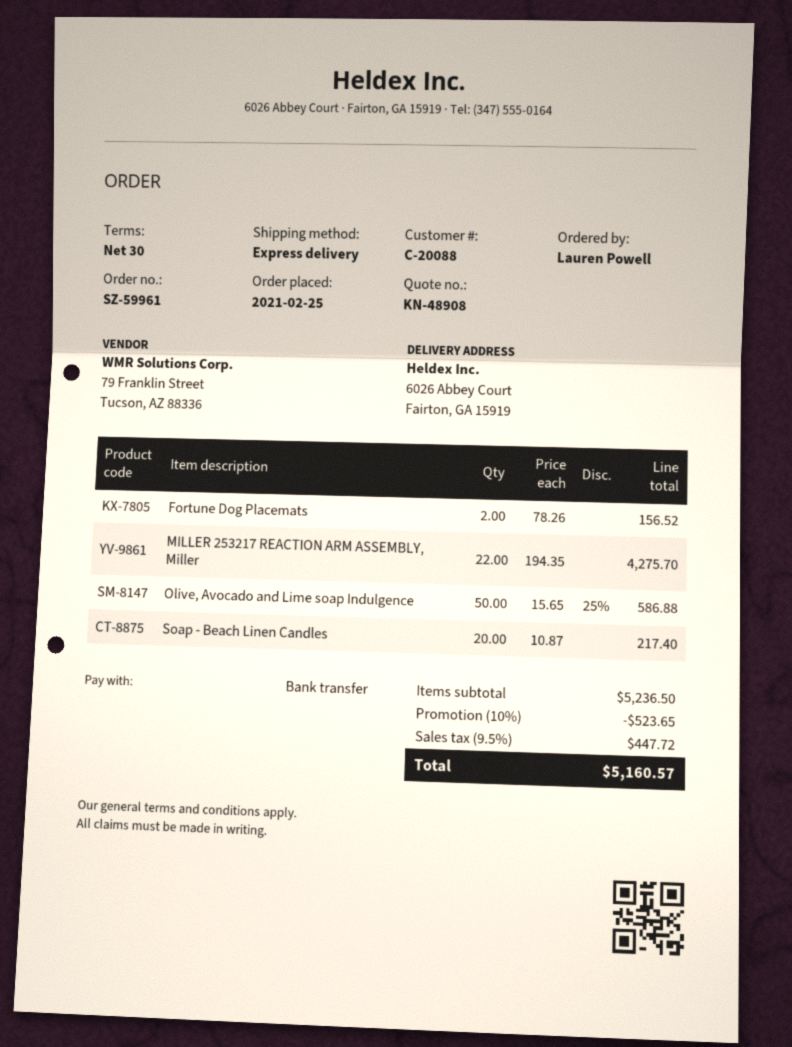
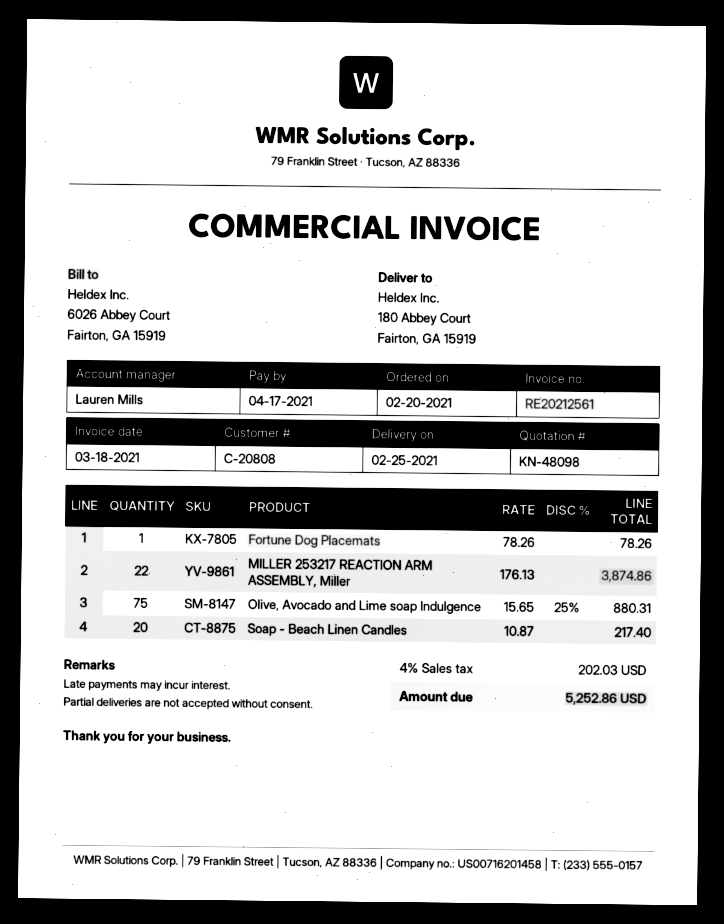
quote number: KN-48908 -> KN-48098
order date: 2021-02-25 -> 2021-02-20
customer number: C-20088 -> C-20808
ship to: 6026 Abbey Court, Fairton, GA 15919 -> 180 Abbey Court, Fairton, GA 15919
Fortune Dog Placemats: 2 x 78.26 = 156.52 -> 1 x 78.26 = 78.26
MILLER 253217 REACTION ARM ASSEMBLY, Miller: 22 x 194.35 = 4275.70 -> 22 x 176.13 = 3874.86
Olive, Avocado and Lime soap Indulgence: 50 x 15.65 - 25% = 586.88 -> 75 x 15.65 - 25% = 880.31
discount: 10% = 523.65 -> none
tax: 9.5% = 447.72 -> 4% = 202.03
total: 5160.57 -> 5252.86

